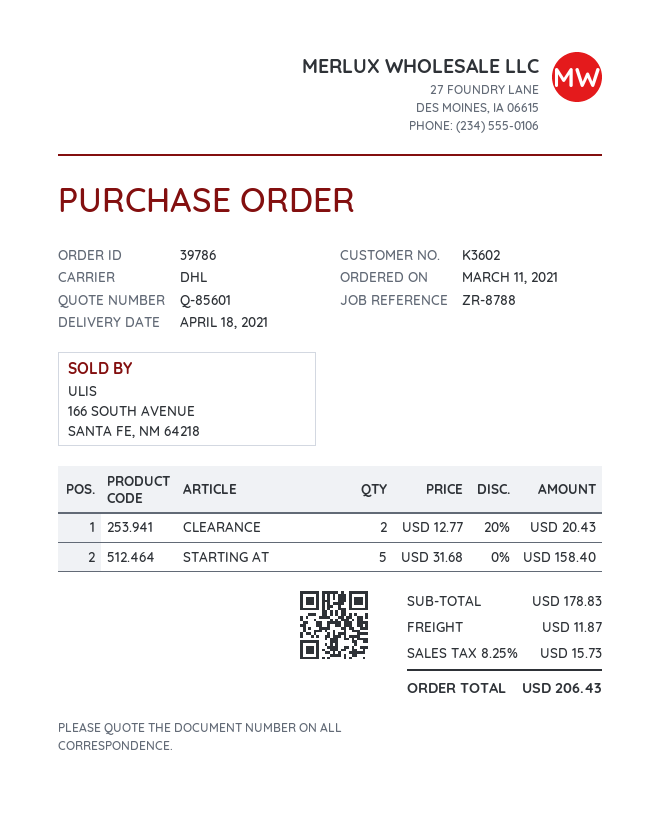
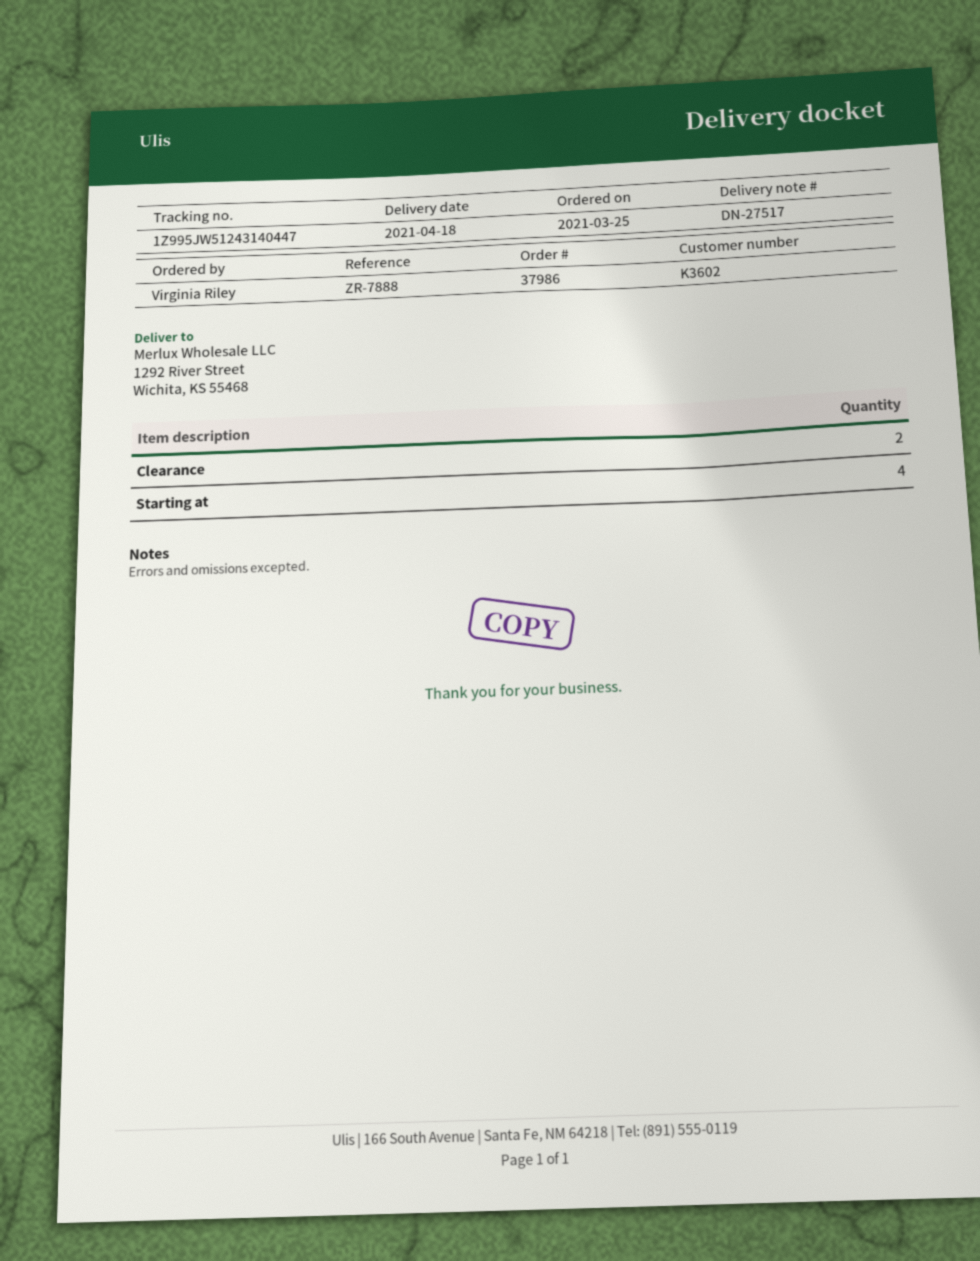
order number: 39786 -> 37986
order date: 2021-03-11 -> 2021-03-25
reference: ZR-8788 -> ZR-7888
STARTING AT: 5 -> 4

